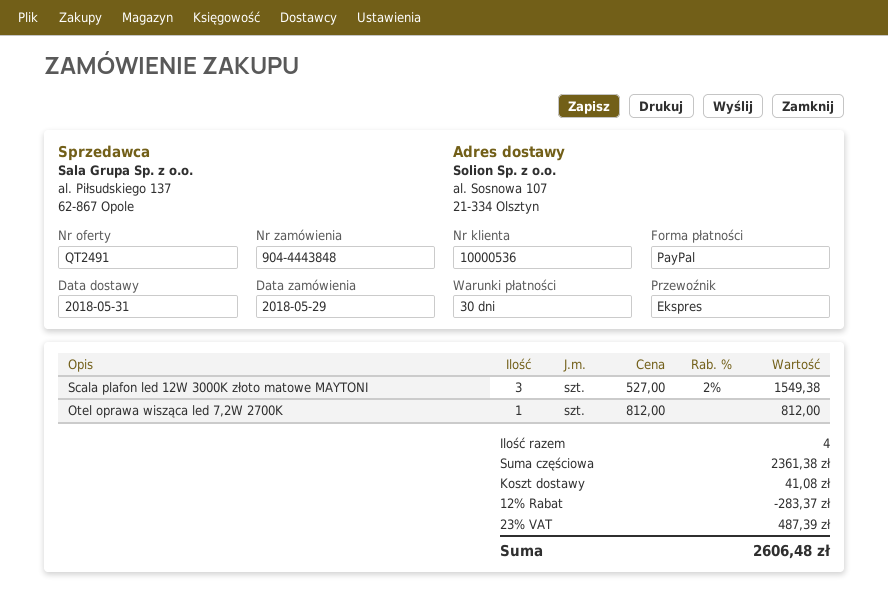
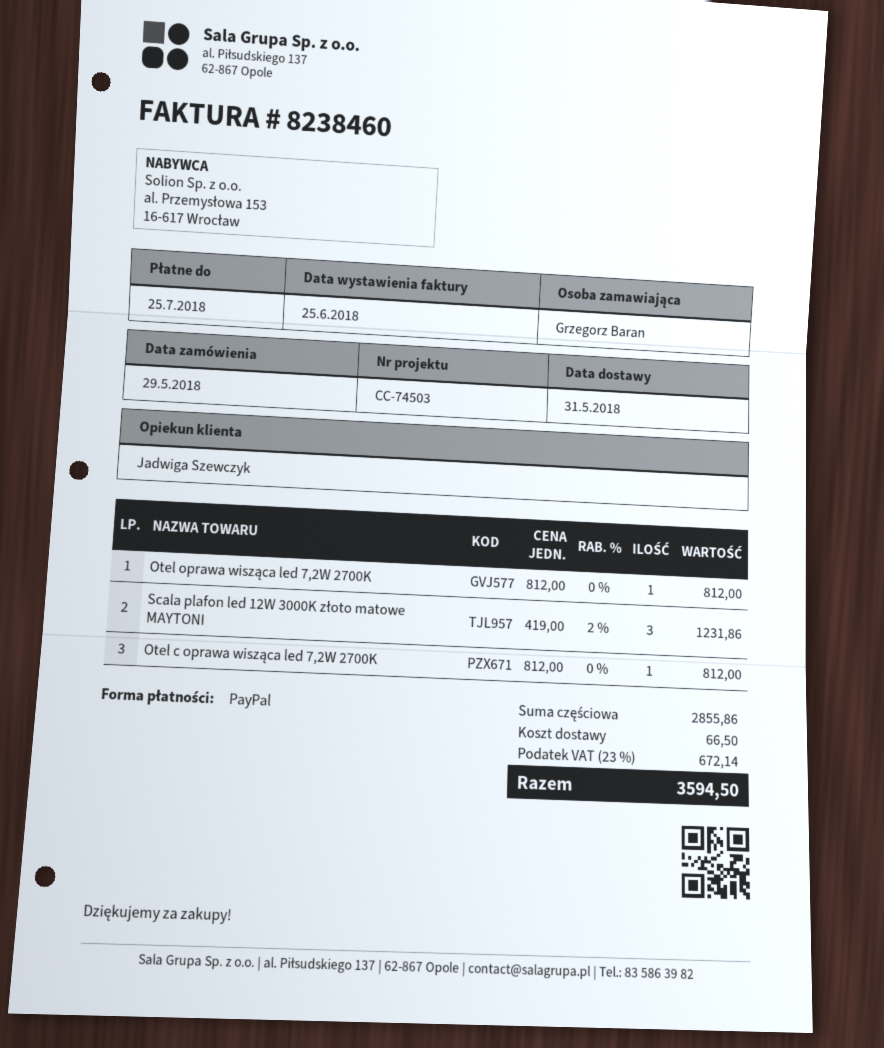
Scala plafon led 12W 3000K złoto matowe MAYTONI: 3 x 527.00 - 2% = 1549.38 -> 3 x 419.00 - 2% = 1231.86
Otel c oprawa wisząca led 7,2W 2700K: none -> 1 x 812.00 = 812.00
subtotal: 2361.38 -> 2855.86
discount: 12% = 283.37 -> none
shipping: 41.08 -> 66.50
tax: 23% = 487.39 -> 23% = 672.14
total: 2606.48 -> 3594.50

